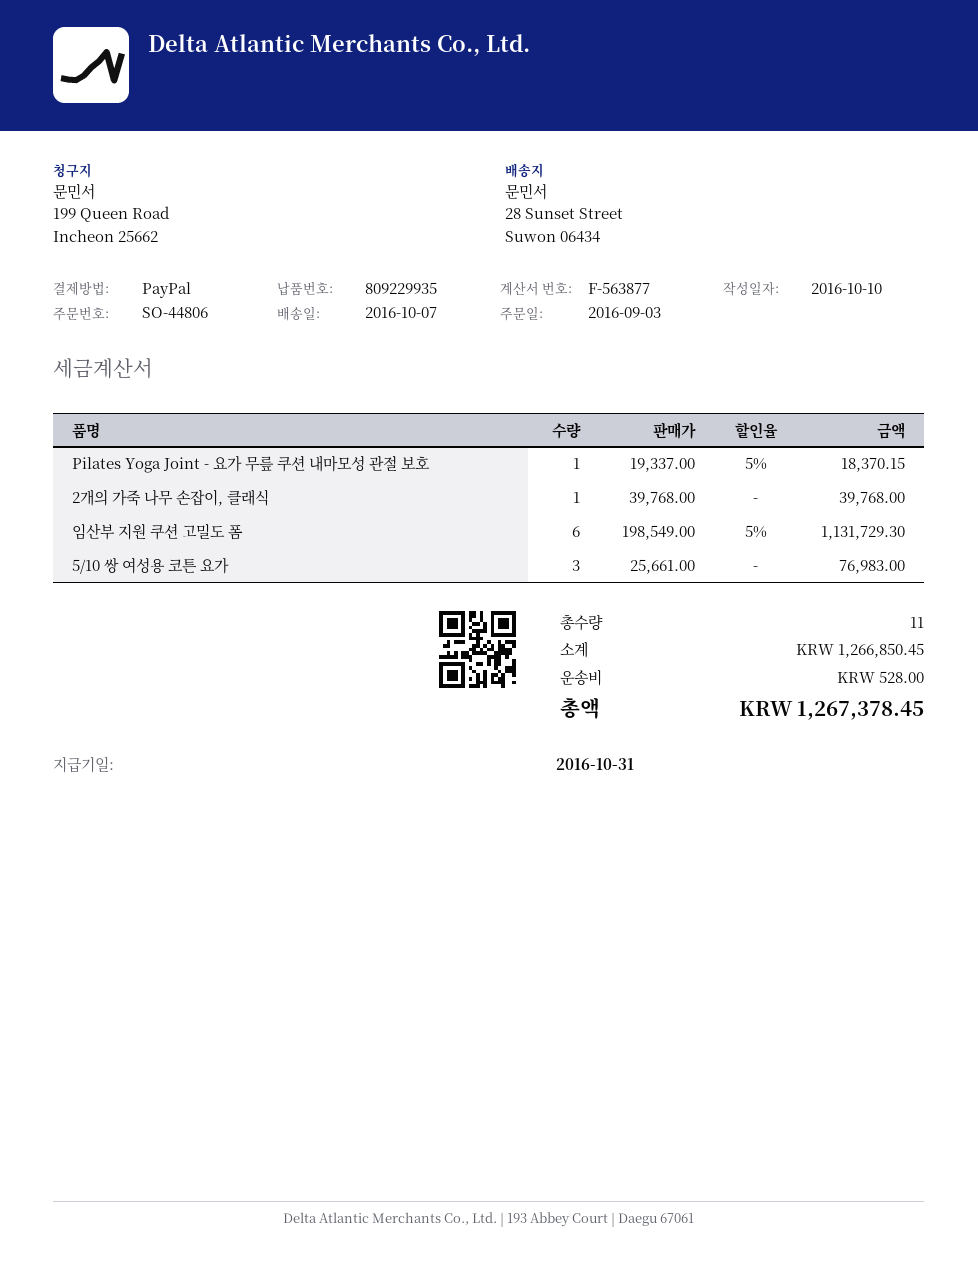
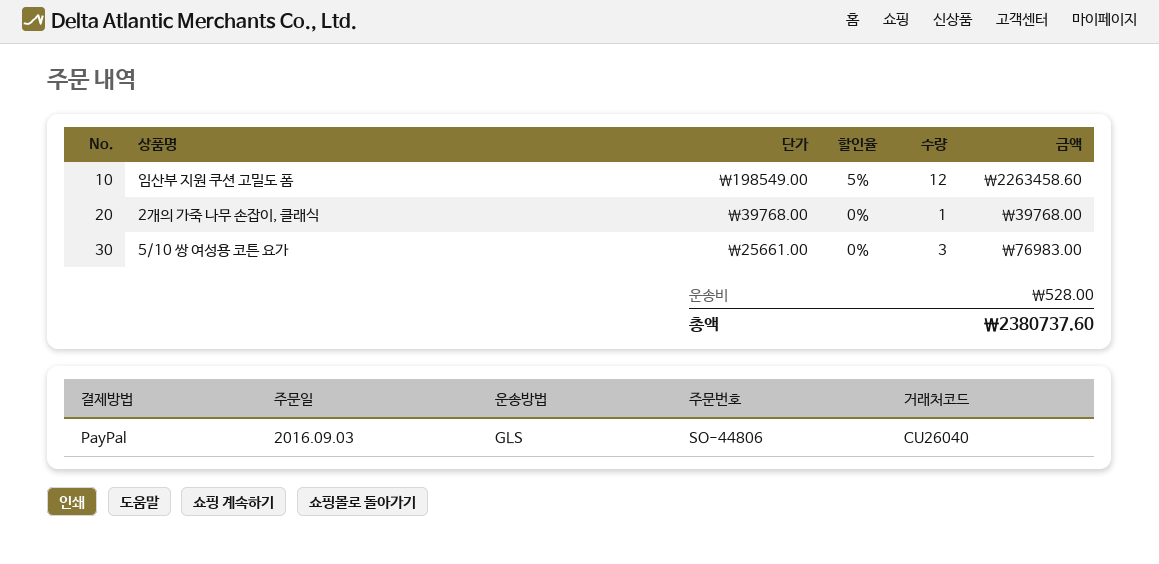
Pilates Yoga Joint - 요가 무릎 쿠션 내마모성 관절 보호: 1 x 19337.00 - 5% = 18370.15 -> none
임산부 지원 쿠션 고밀도 폼: 6 x 198549.00 - 5% = 1131729.30 -> 12 x 198549.00 - 5% = 2263458.60
total: 1267378.45 -> 2380737.60

